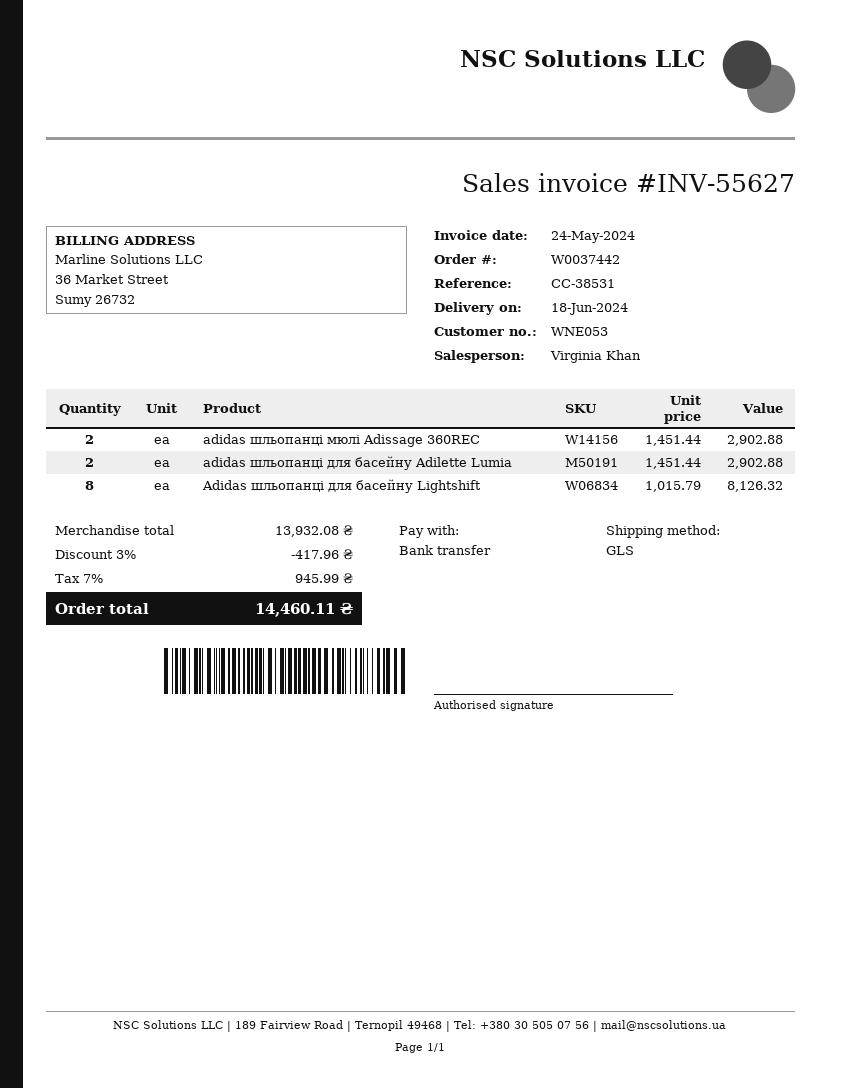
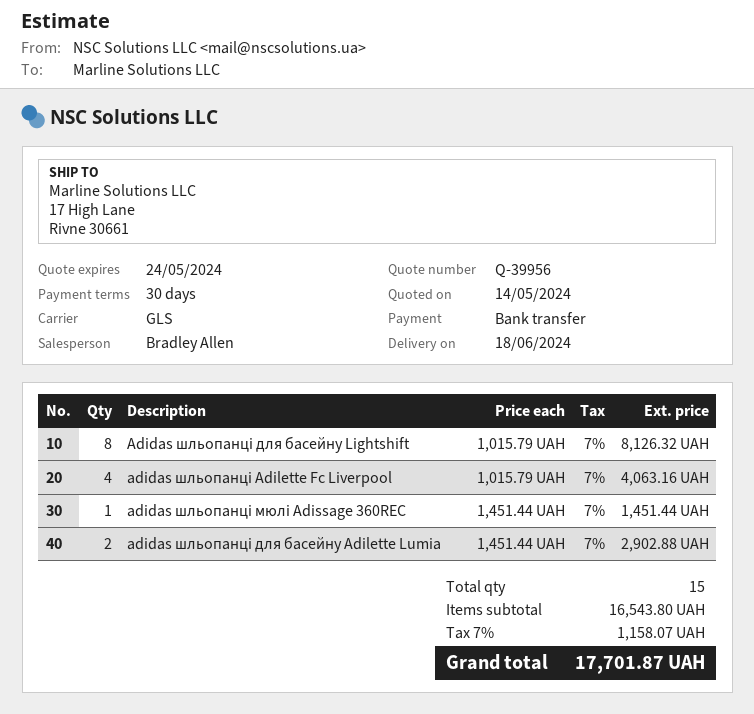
sales rep: Virginia Khan -> Bradley Allen
adidas шльопанці мюлі Adissage 360REC: 2 x 1451.44 = 2902.88 -> 1 x 1451.44 = 1451.44
adidas шльопанці Adilette Fc Liverpool: none -> 4 x 1015.79 = 4063.16
subtotal: 13932.08 -> 16543.80
discount: 3% = 417.96 -> none
tax: 7% = 945.99 -> 7% = 1158.07
total: 14460.11 -> 17701.87

